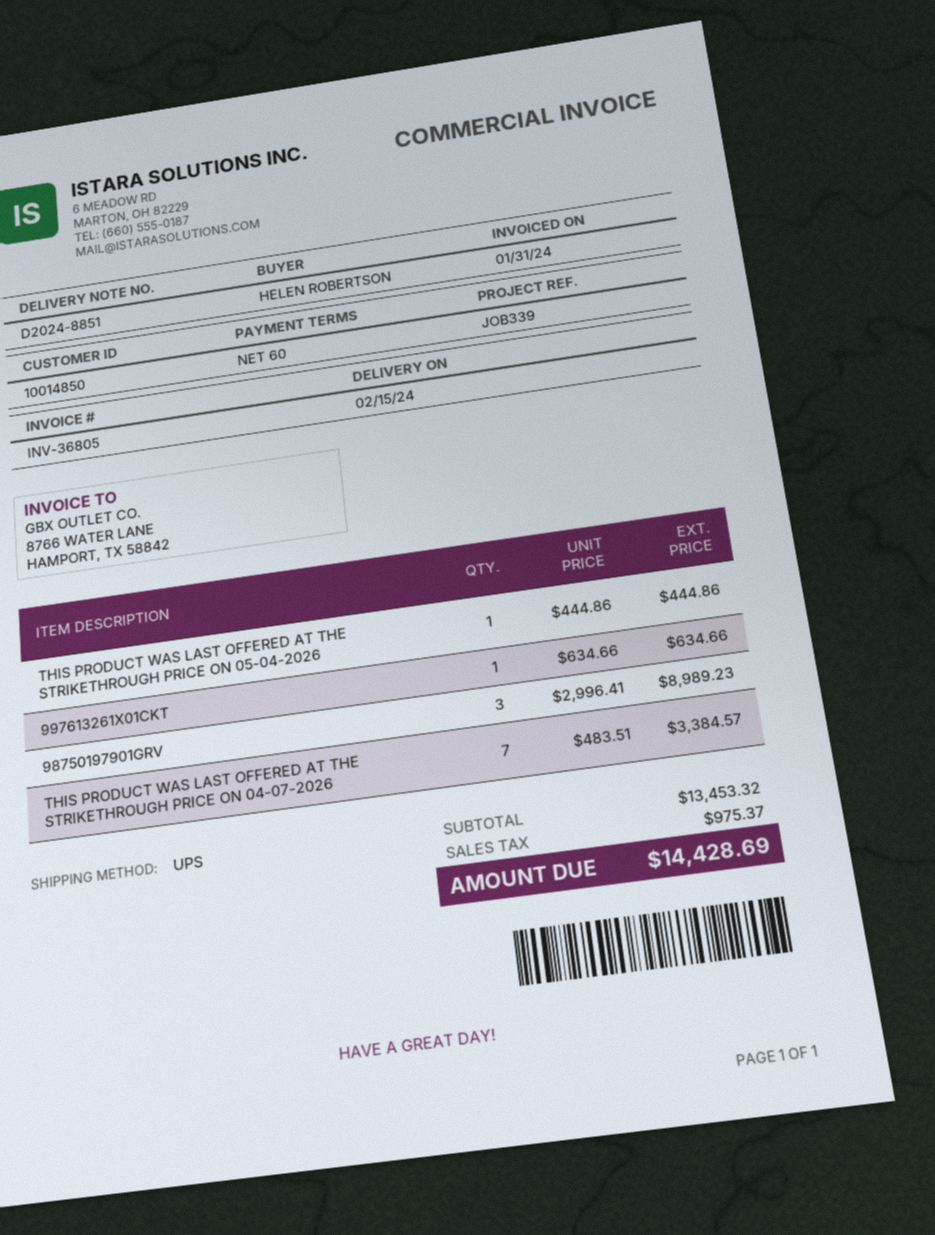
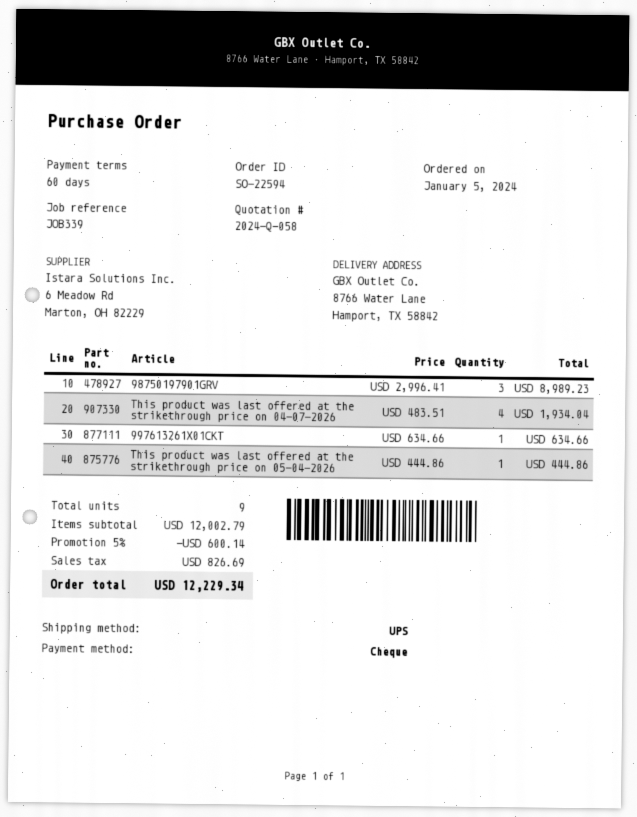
THIS PRODUCT WAS LAST OFFERED AT THE STRIKETHROUGH PRICE ON 04-07-2026: 7 x 483.51 = 3384.57 -> 4 x 483.51 = 1934.04
subtotal: 13453.32 -> 12002.79
discount: none -> 5% = 600.14
tax: 975.37 -> 826.69
total: 14428.69 -> 12229.34

